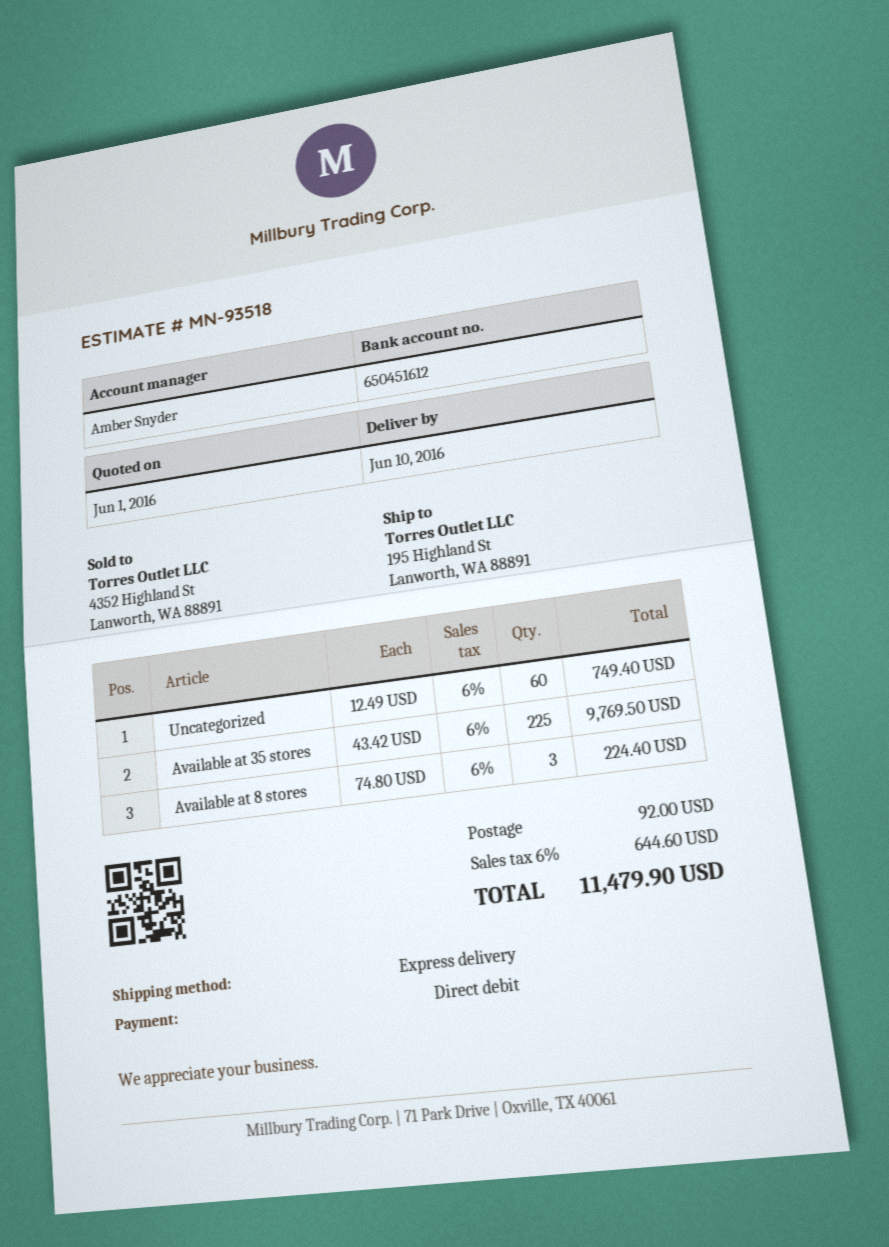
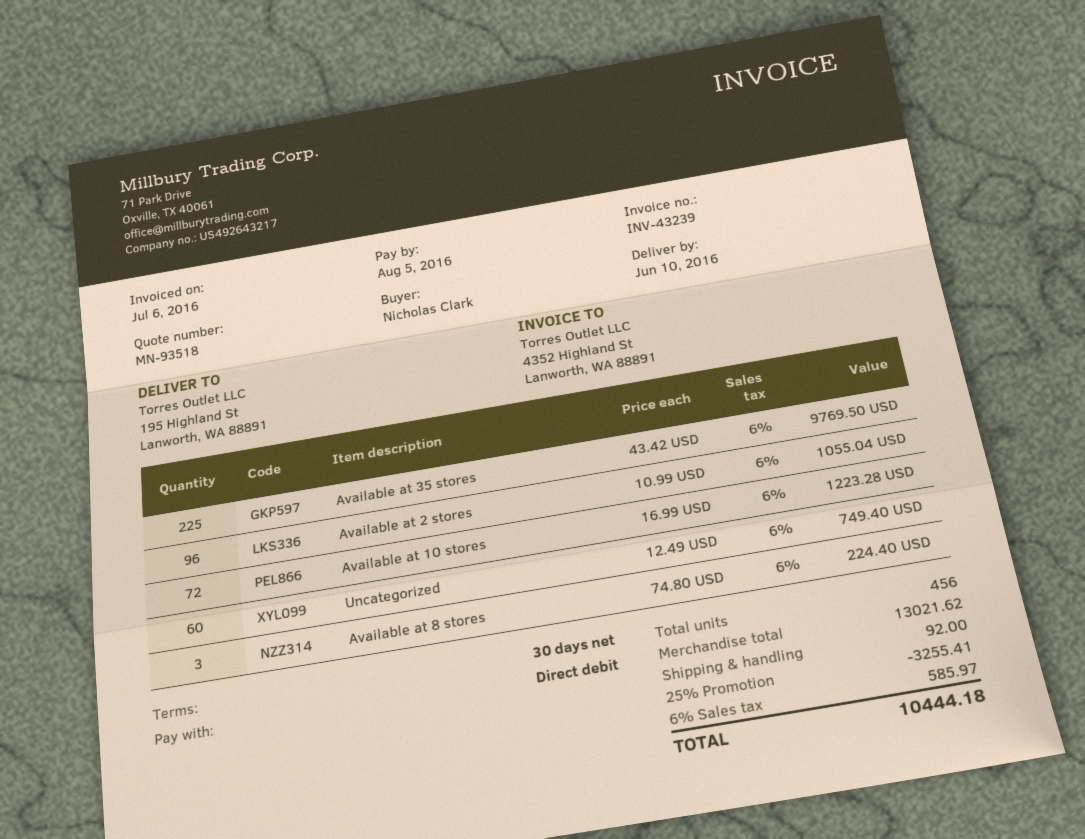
Available at 2 stores: none -> 96 x 10.99 = 1055.04
Available at 10 stores: none -> 72 x 16.99 = 1223.28
discount: none -> 25% = 3255.41
tax: 6% = 644.60 -> 6% = 585.97
total: 11479.90 -> 10444.18

